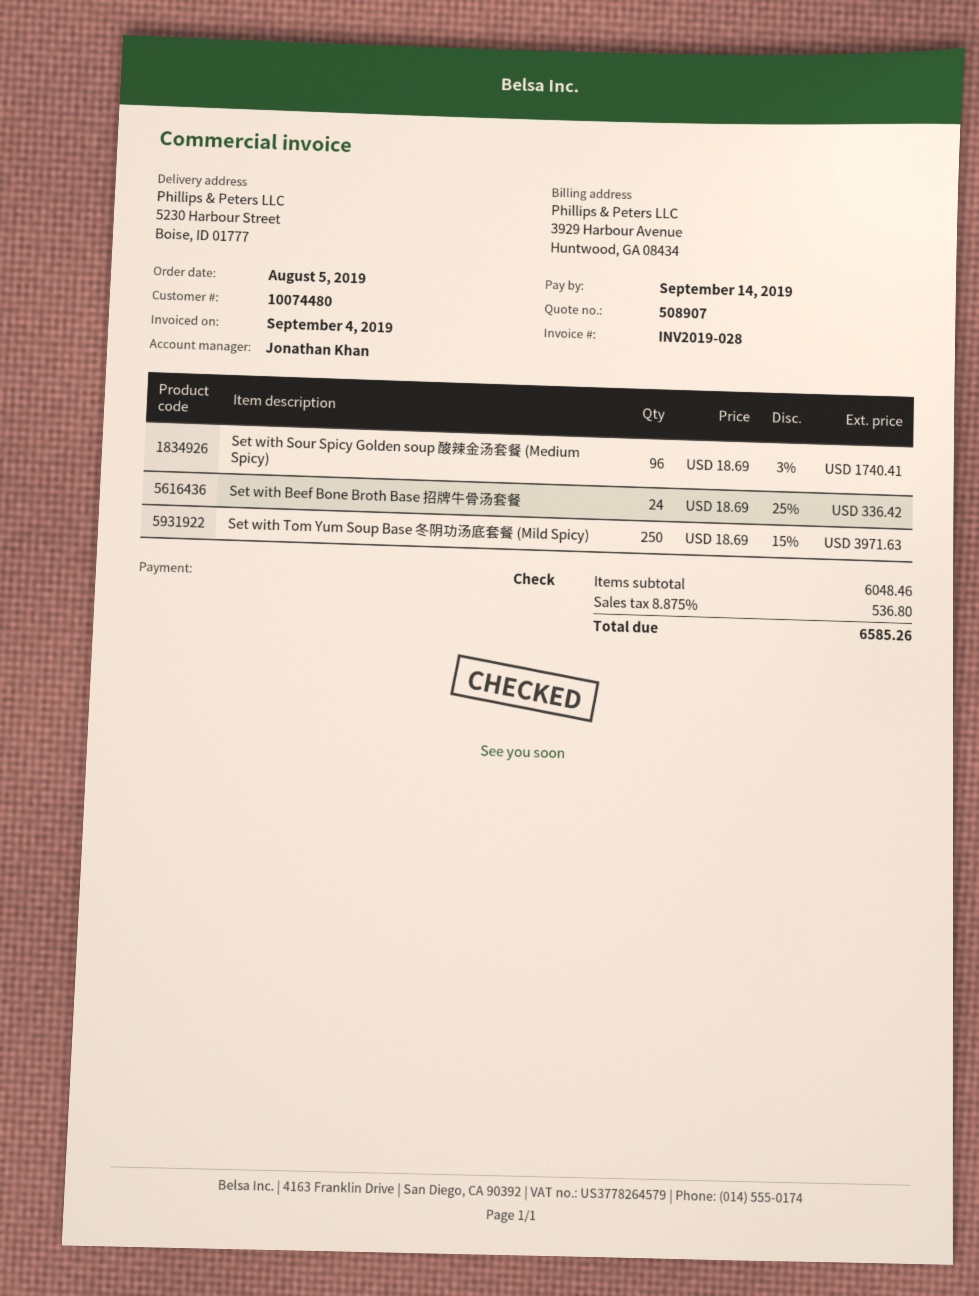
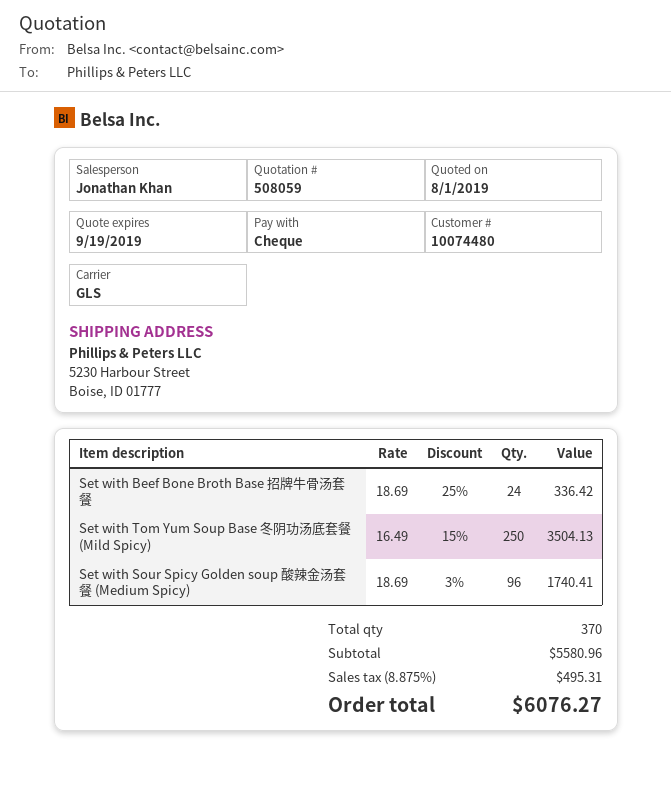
quote number: 508907 -> 508059
Set with Tom Yum Soup Base 冬阴功汤底套餐 (Mild Spicy): 250 x 18.69 - 15% = 3971.63 -> 250 x 16.49 - 15% = 3504.13
subtotal: 6048.46 -> 5580.96
tax: 8.875% = 536.80 -> 8.875% = 495.31
total: 6585.26 -> 6076.27

